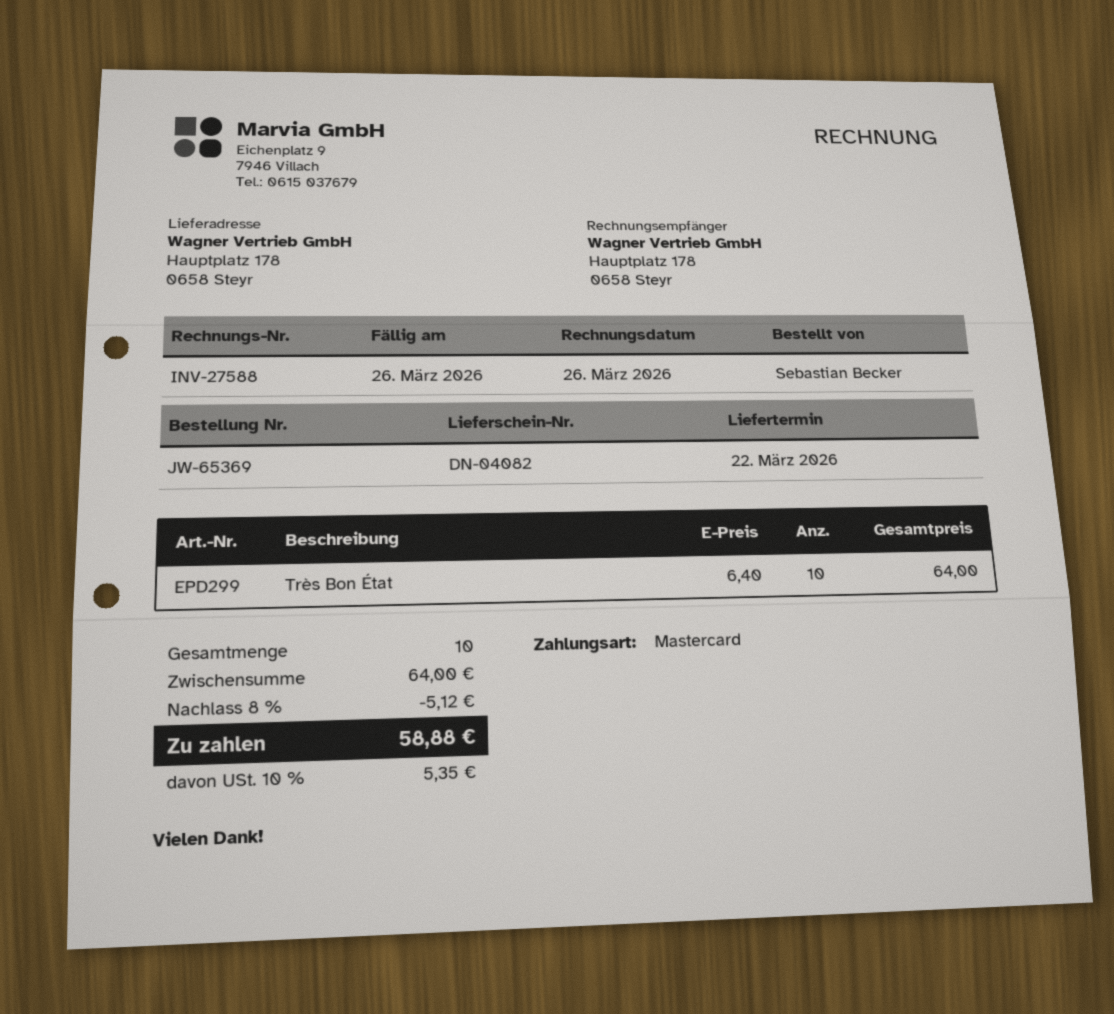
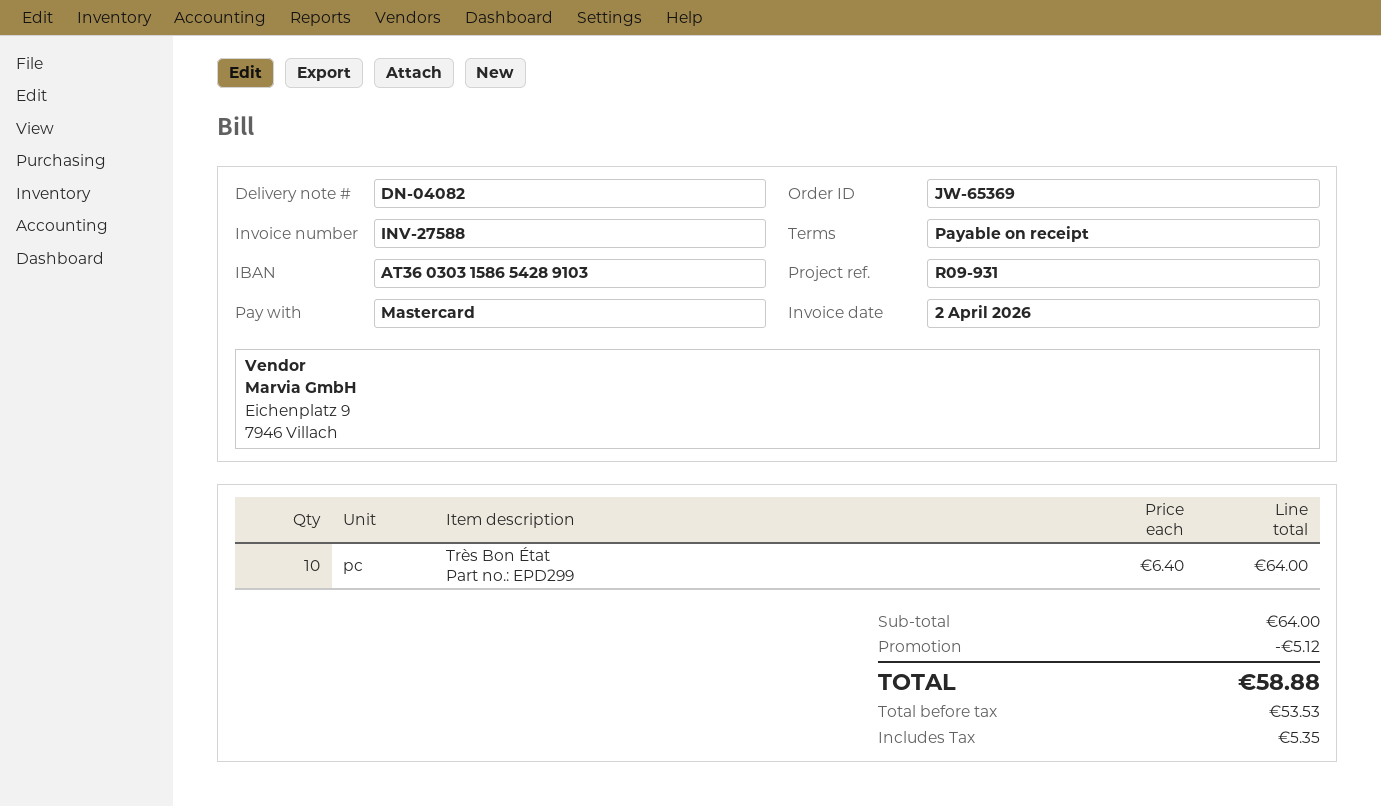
invoice date: 2026-03-26 -> 2026-04-02

